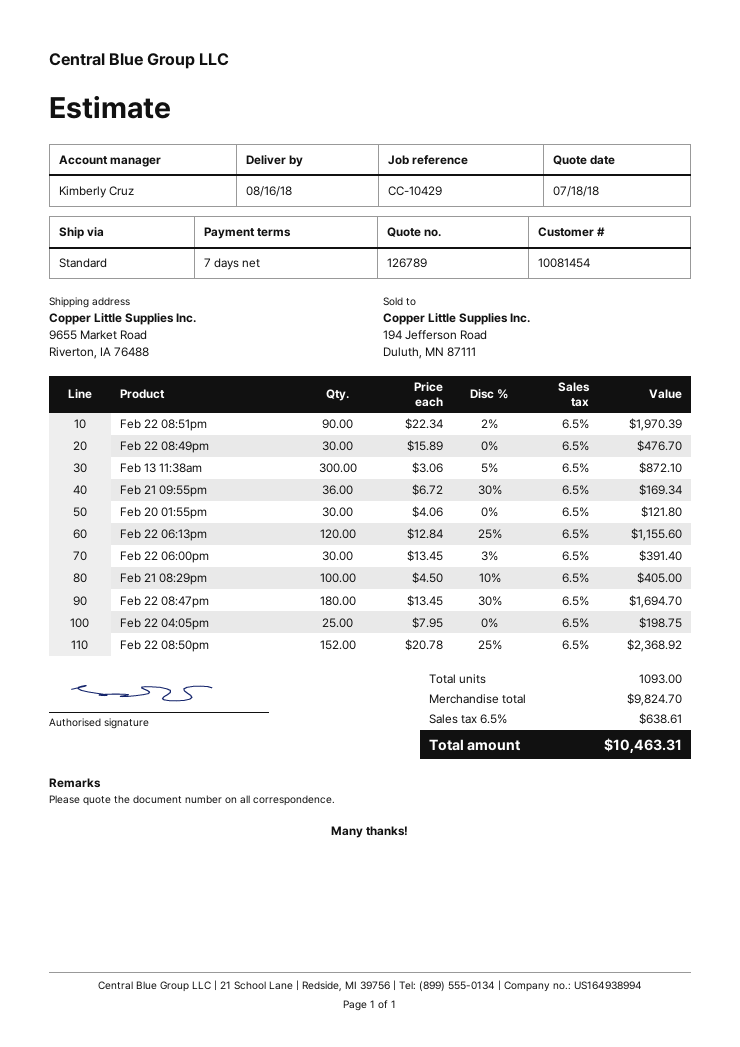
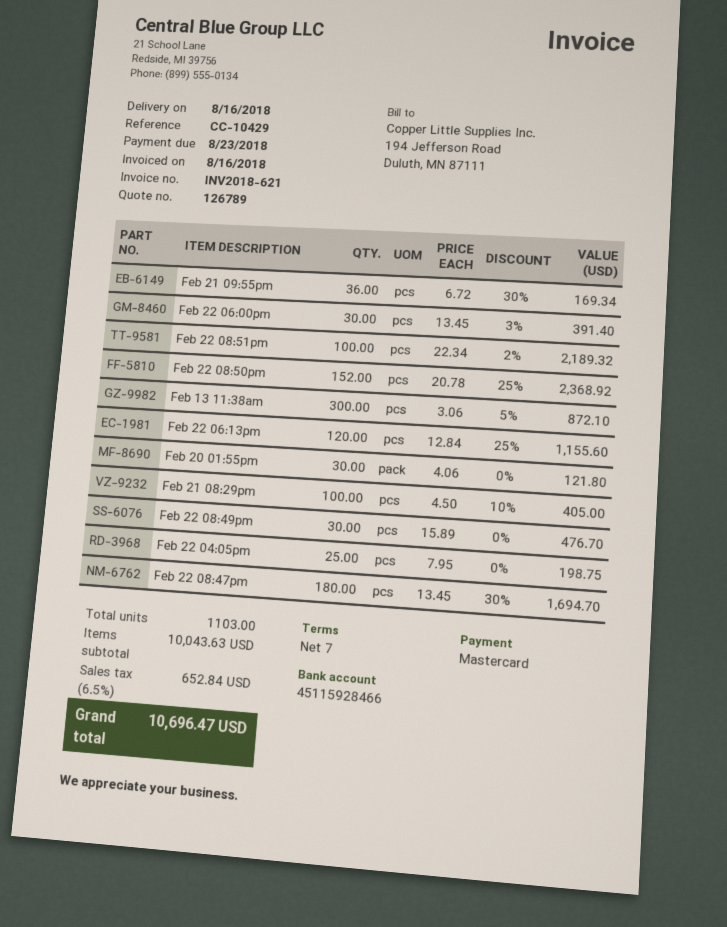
Feb 22 08:51pm: 90 x 22.34 - 2% = 1970.39 -> 100 x 22.34 - 2% = 2189.32
total quantity: 1093 -> 1103
subtotal: 9824.70 -> 10043.63
tax: 6.5% = 638.61 -> 6.5% = 652.84
total: 10463.31 -> 10696.47

